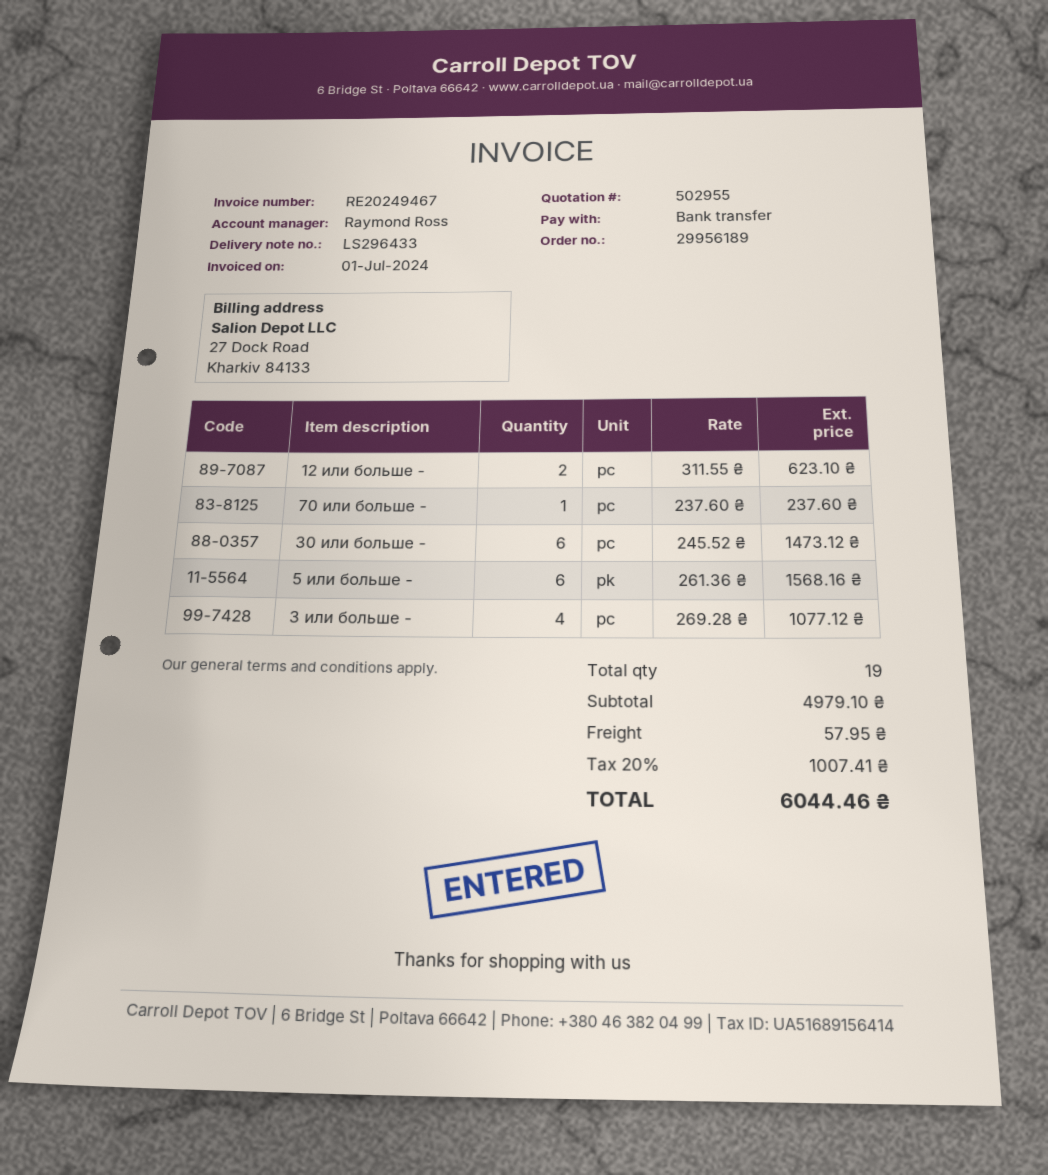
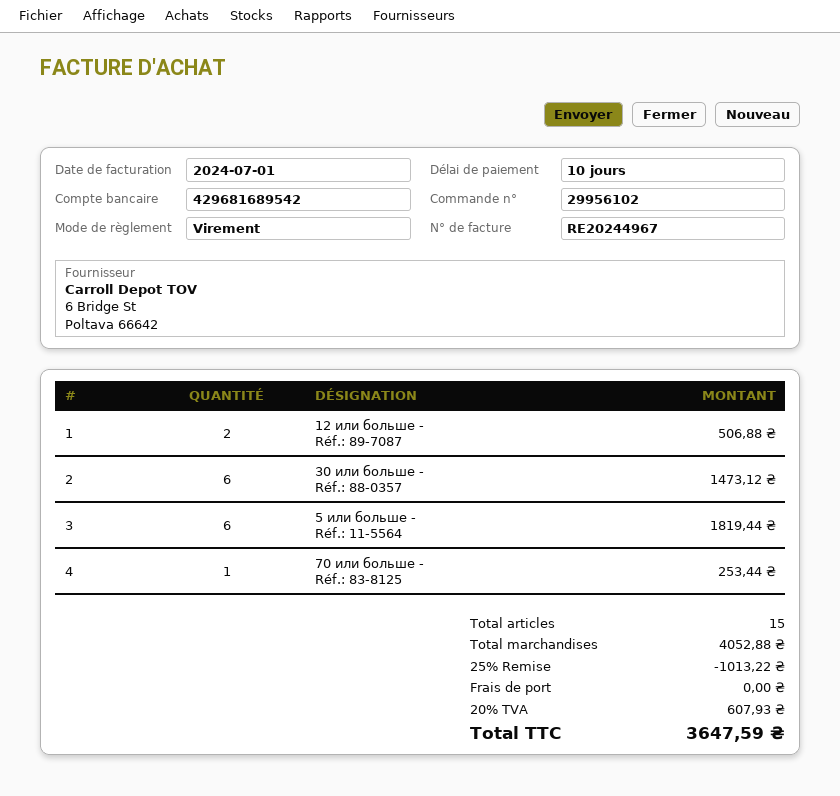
order number: 29956189 -> 29956102
invoice number: RE20249467 -> RE20244967
12 или больше -: 2 for 623.10 -> 2 for 506.88
70 или больше -: 1 for 237.60 -> 1 for 253.44
5 или больше -: 6 for 1568.16 -> 6 for 1819.44
3 или больше -: 4 for 1077.12 -> none
total quantity: 19 -> 15
subtotal: 4979.10 -> 4052.88
discount: none -> 25% = 1013.22
shipping: 57.95 -> 0.00
tax: 20% = 1007.41 -> 20% = 607.93
total: 6044.46 -> 3647.59

